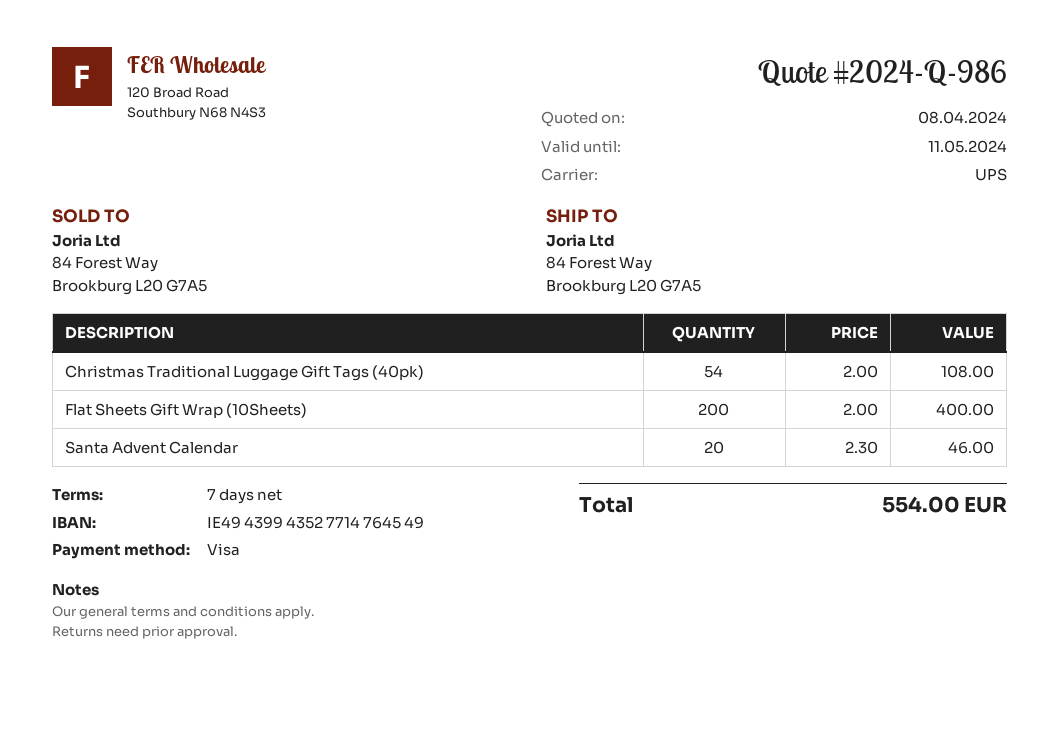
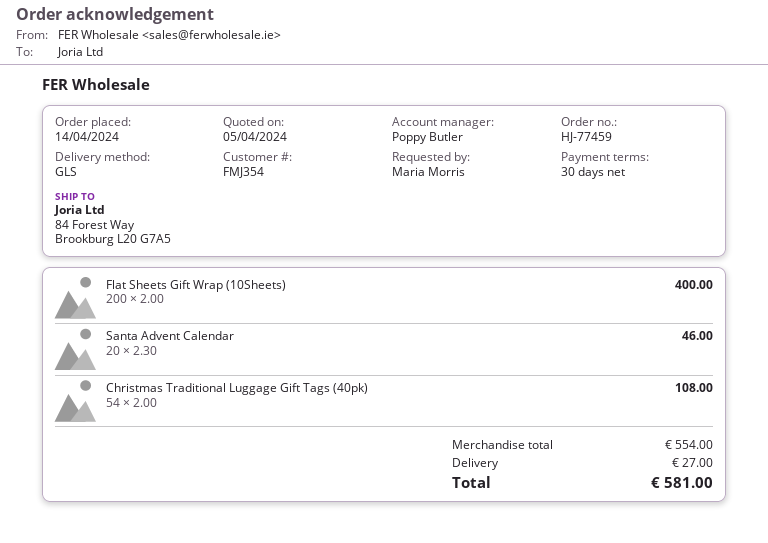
quote date: 2024-04-08 -> 2024-04-05
payment terms: 7 days -> 30 days
shipping method: UPS -> GLS
shipping: none -> 27.00
total: 554.00 -> 581.00

